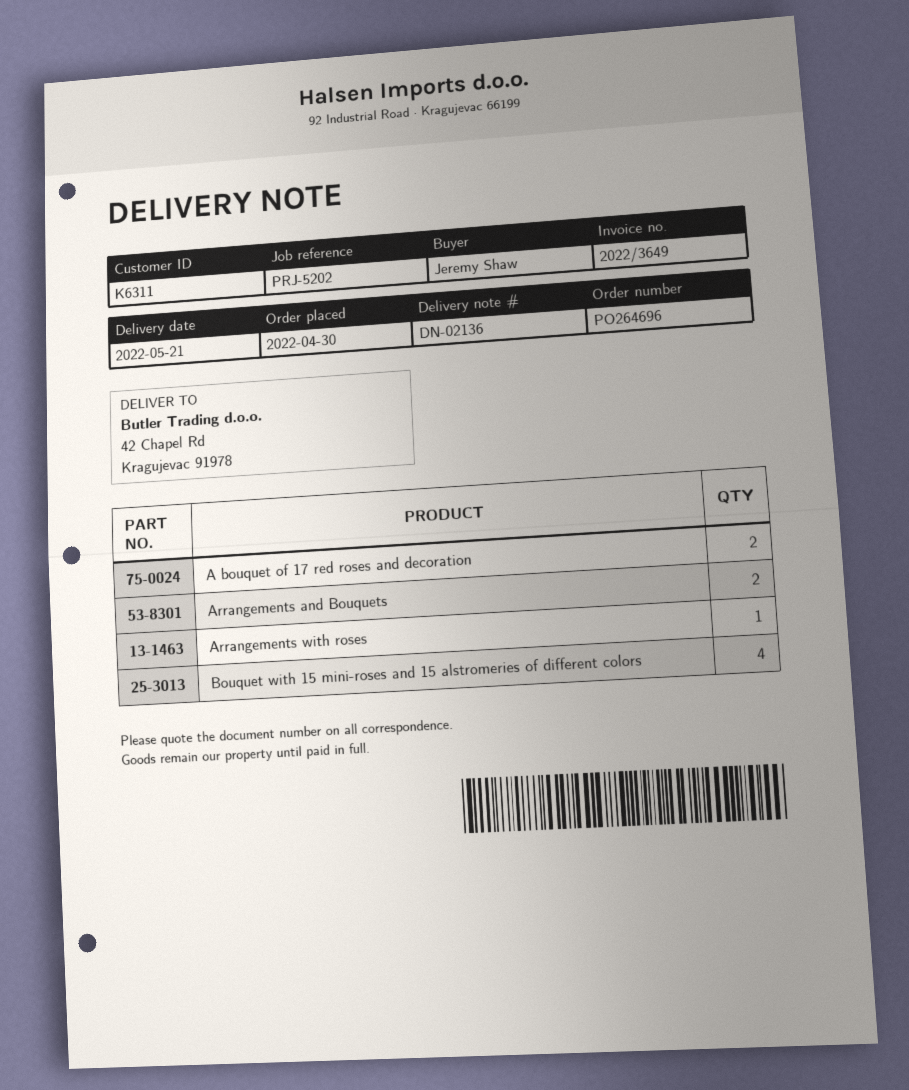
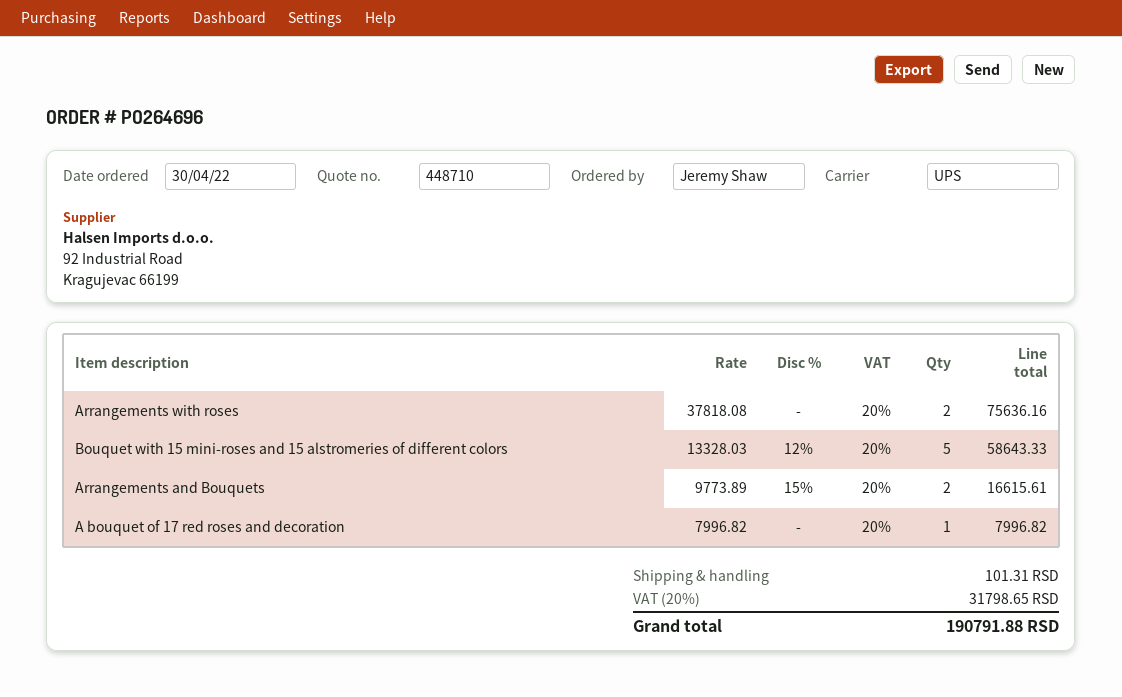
A bouquet of 17 red roses and decoration: 2 -> 1
Arrangements with roses: 1 -> 2
Bouquet with 15 mini-roses and 15 alstromeries of different colors: 4 -> 5

